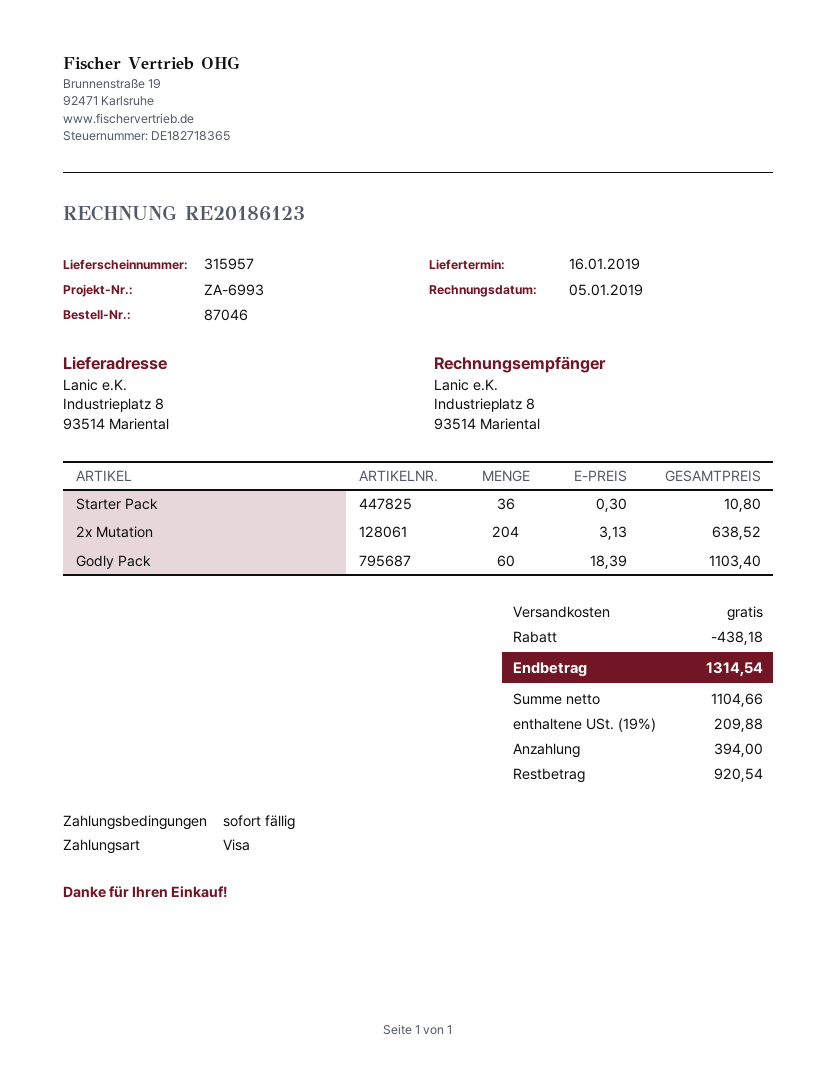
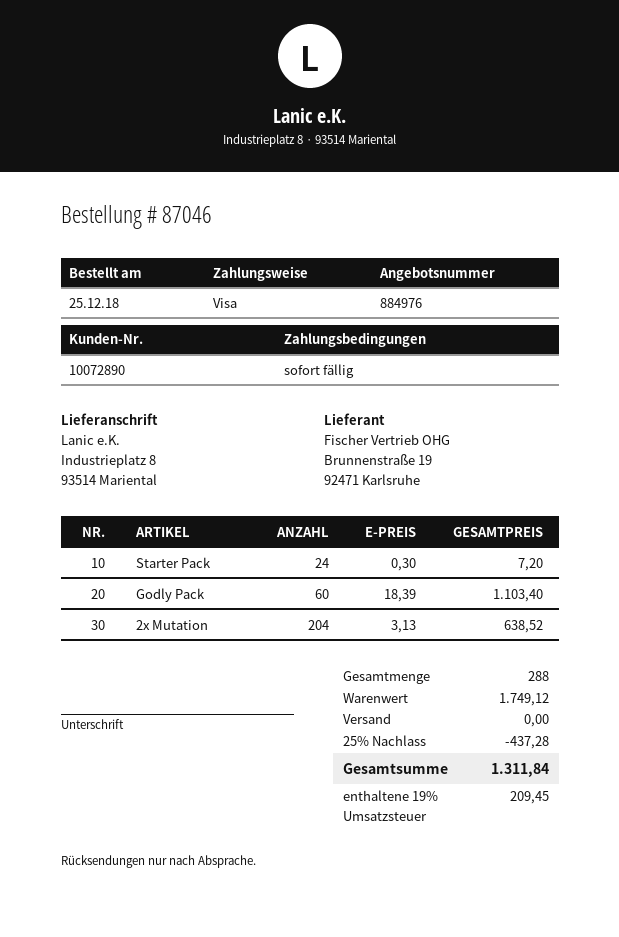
Starter Pack: 36 x 0.30 = 10.80 -> 24 x 0.30 = 7.20
discount: 438.18 -> 437.28
tax: 19% = 209.88 -> 19% = 209.45
total: 1314.54 -> 1311.84

